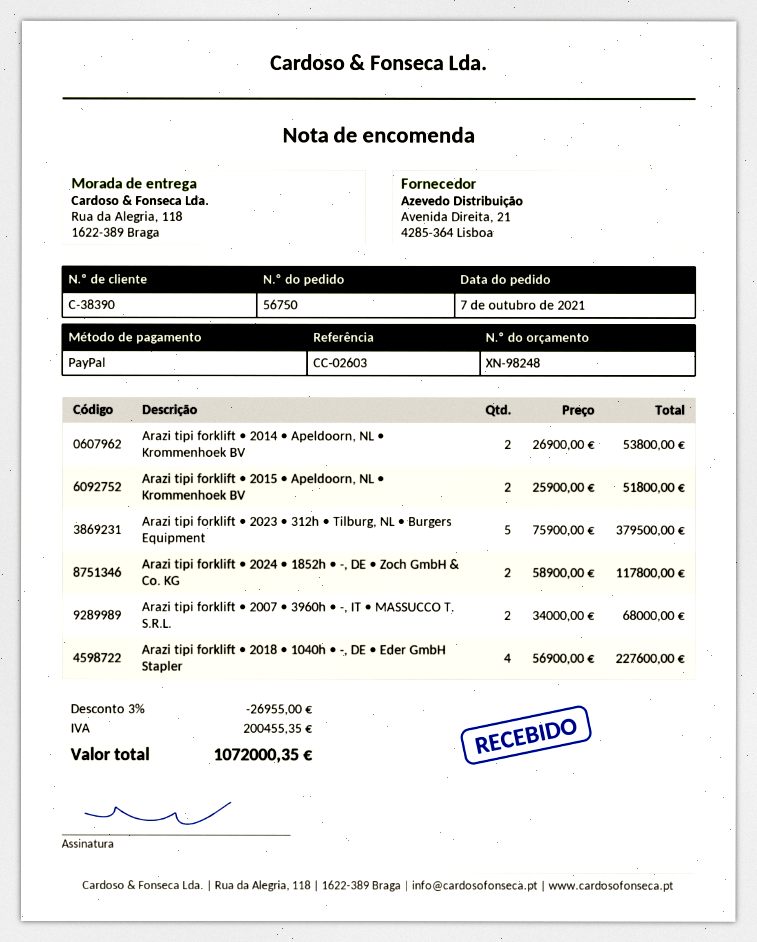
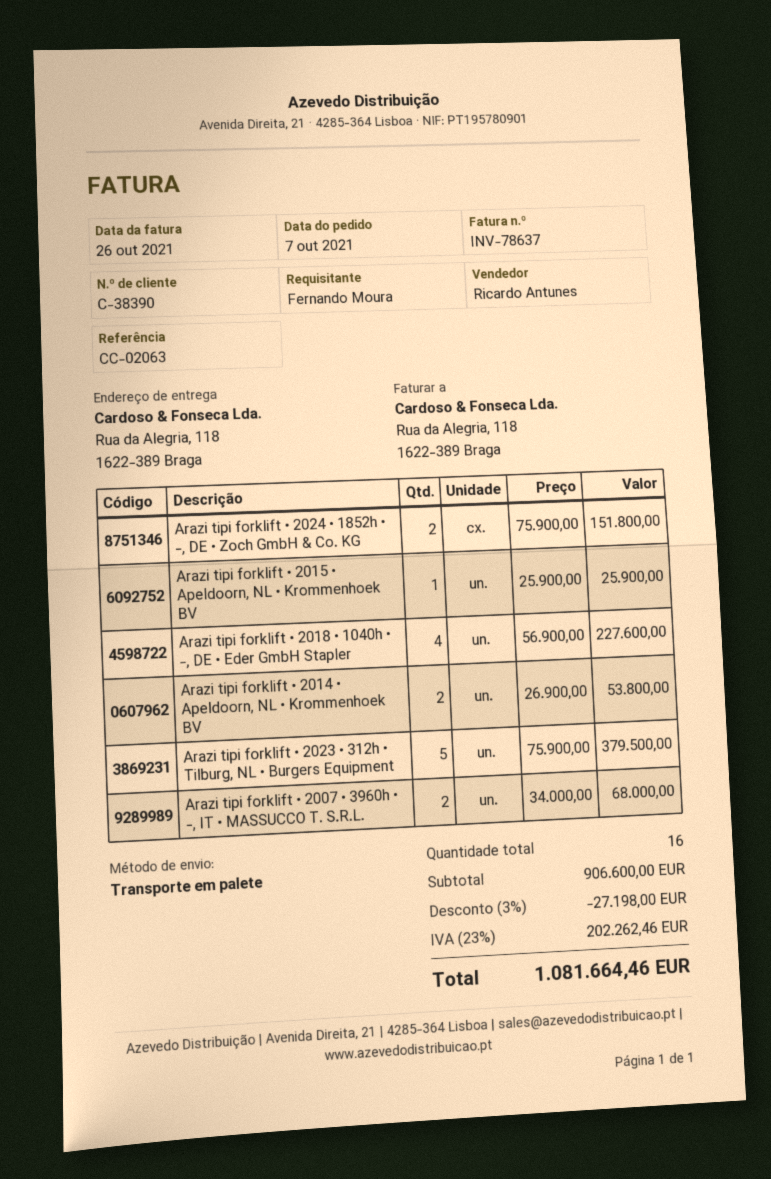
reference: CC-02603 -> CC-02063
Arazi tipi forklift • 2015 • Apeldoorn, NL • Krommenhoek BV: 2 x 25900.00 = 51800.00 -> 1 x 25900.00 = 25900.00
Arazi tipi forklift • 2024 • 1852h • -, DE • Zoch GmbH & Co. KG: 2 x 58900.00 = 117800.00 -> 2 x 75900.00 = 151800.00
discount: 3% = 26955.00 -> 3% = 27198.00
tax: 200455.35 -> 202262.46
total: 1072000.35 -> 1081664.46

